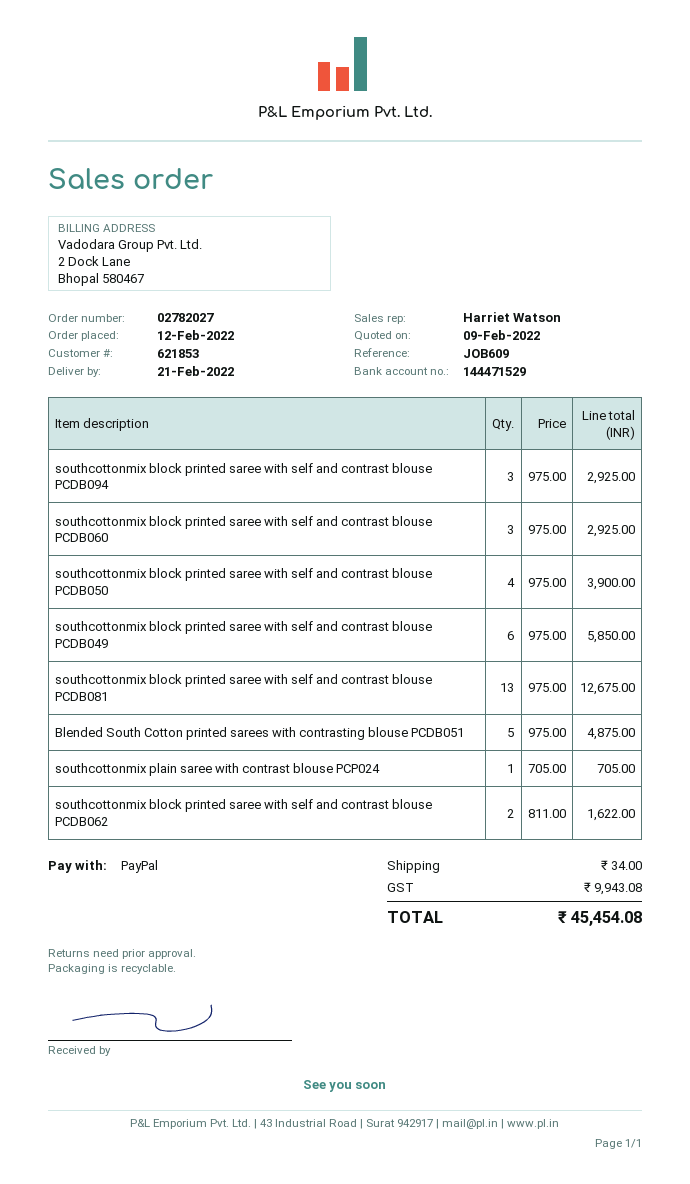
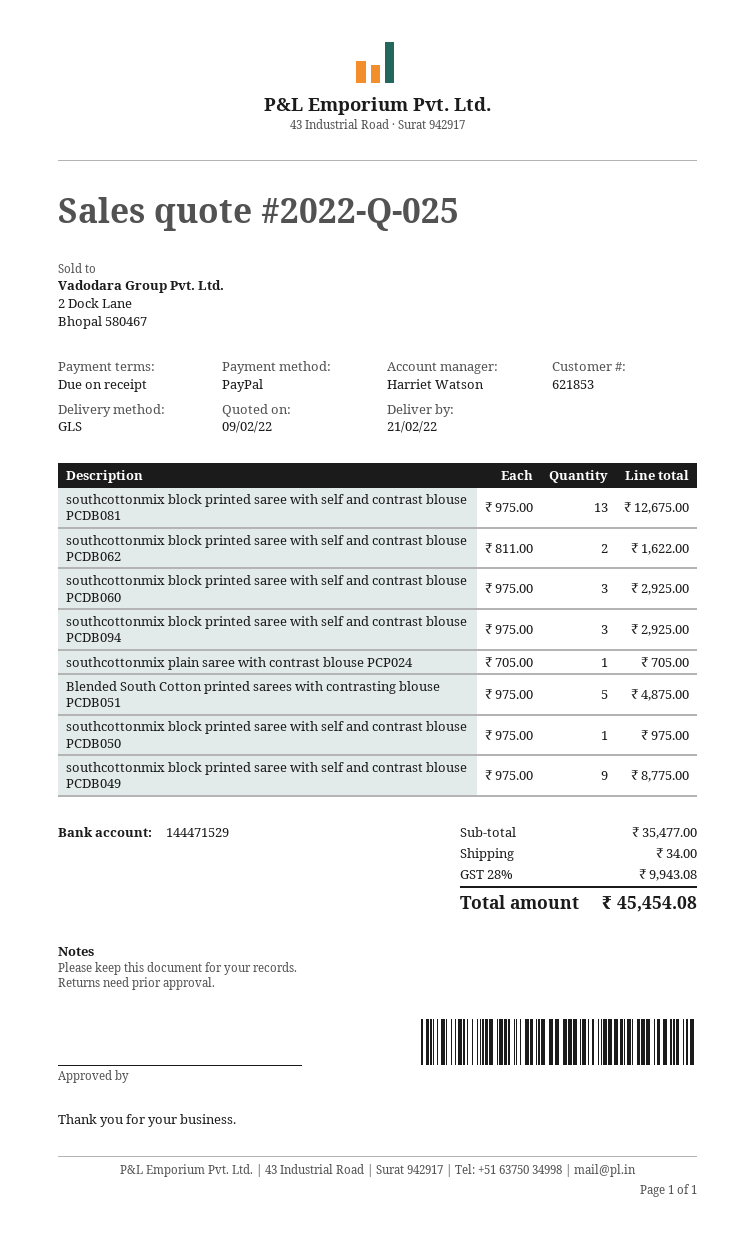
southcottonmix block printed saree with self and contrast blouse PCDB050: 4 x 975.00 = 3900.00 -> 1 x 975.00 = 975.00
southcottonmix block printed saree with self and contrast blouse PCDB049: 6 x 975.00 = 5850.00 -> 9 x 975.00 = 8775.00

